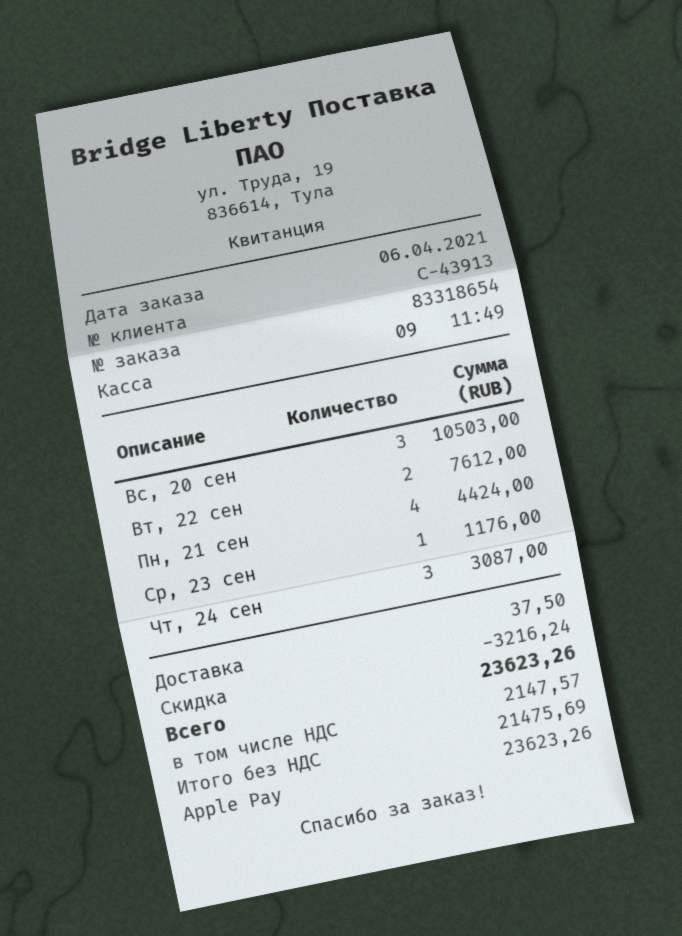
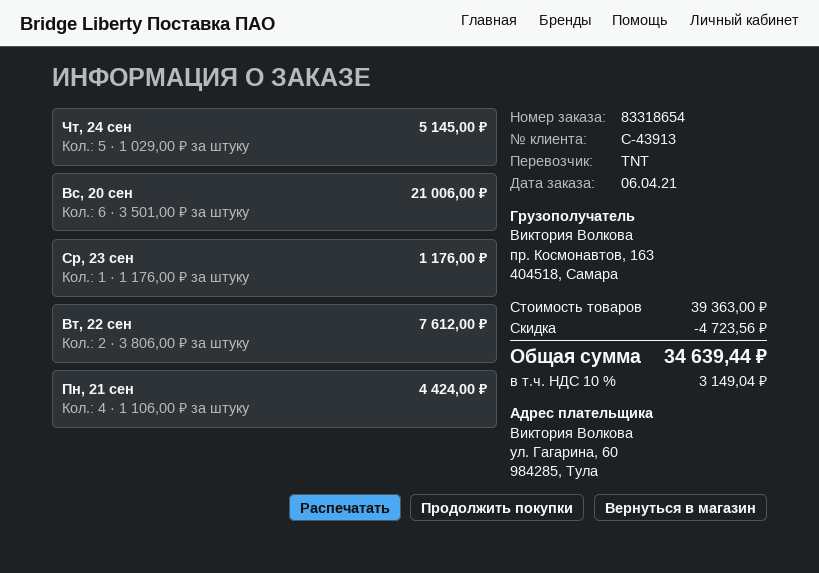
Вс, 20 сен: 3 for 10503.00 -> 6 for 21006.00
Чт, 24 сен: 3 for 3087.00 -> 5 for 5145.00
discount: 3216.24 -> 4723.56
shipping: 37.50 -> none
tax: 2147.57 -> 3149.04
total: 23623.26 -> 34639.44

